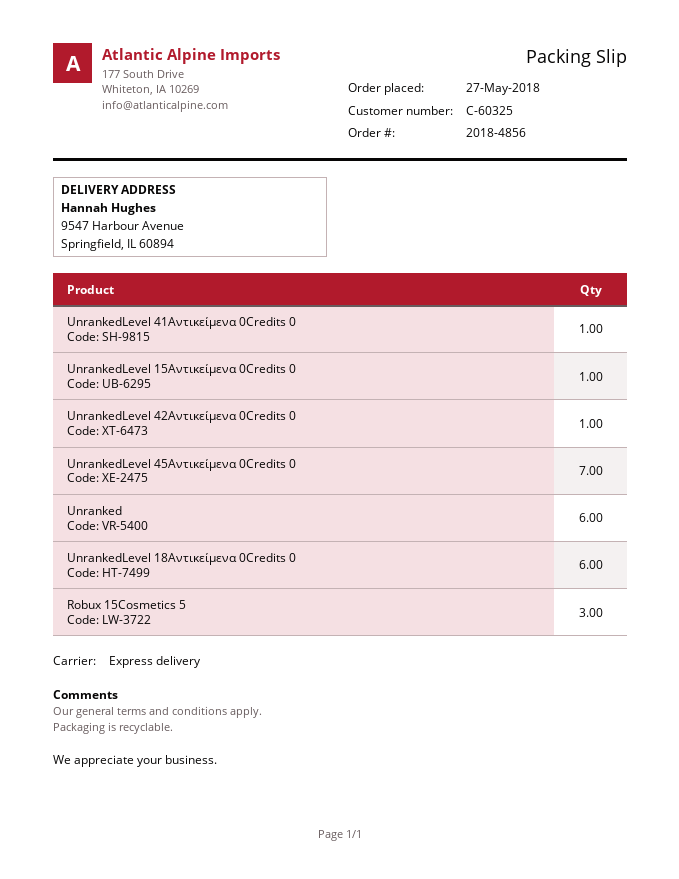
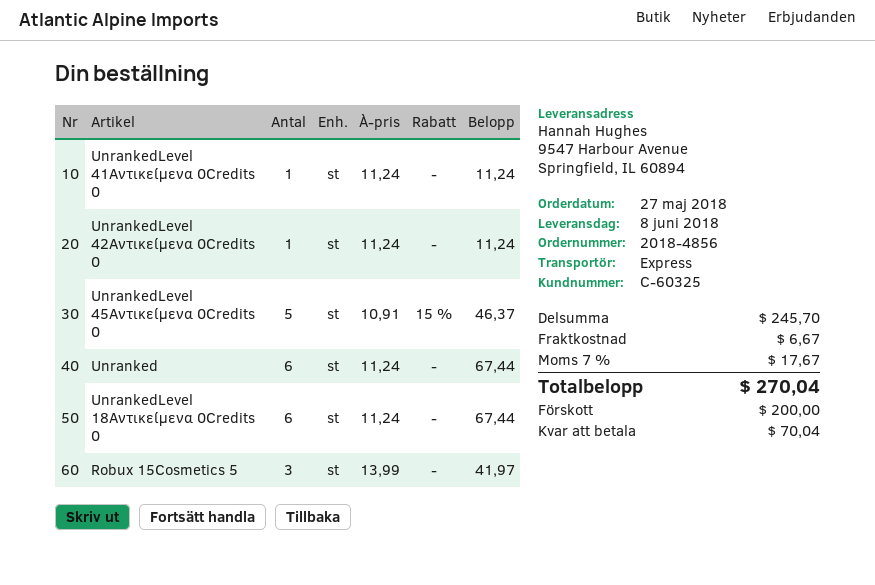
UnrankedLevel 15Αντικείμενα 0Credits 0: 1 -> none
UnrankedLevel 45Αντικείμενα 0Credits 0: 7 -> 5

